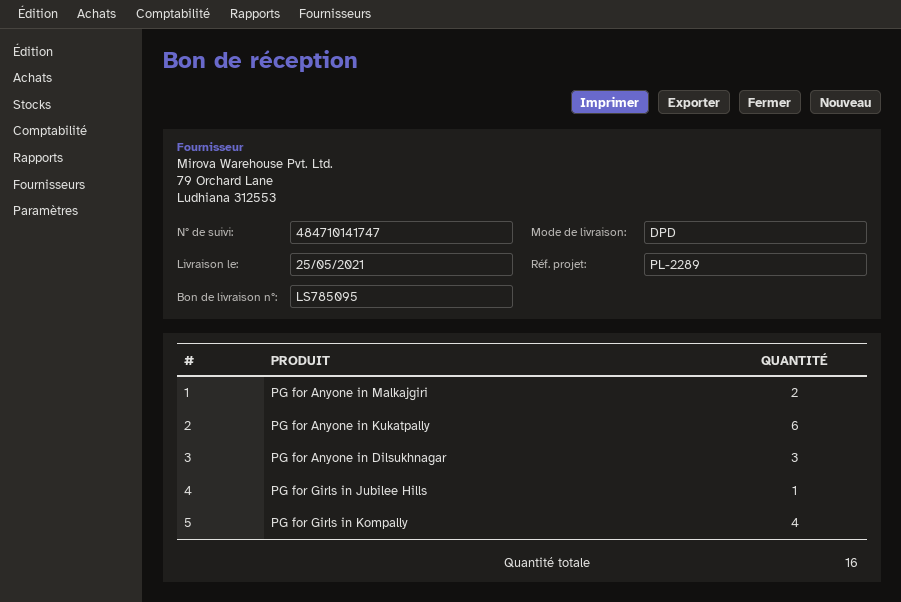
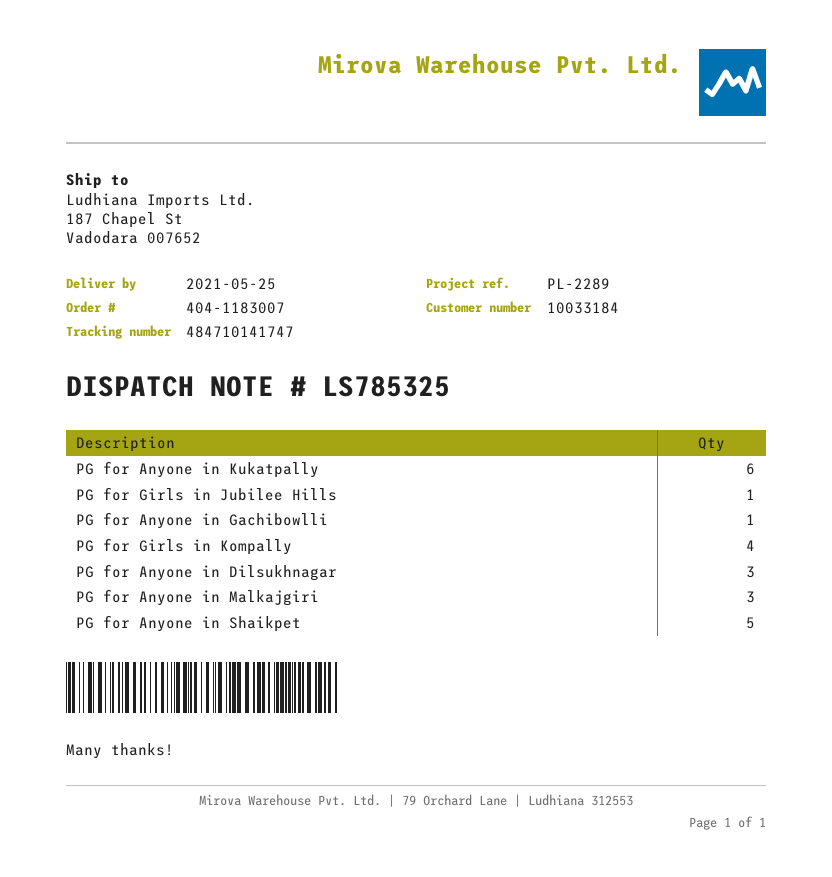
delivery note number: LS785095 -> LS785325
PG for Anyone in Malkajgiri: 2 -> 3
PG for Anyone in Gachibowlli: none -> 1
PG for Anyone in Shaikpet: none -> 5

